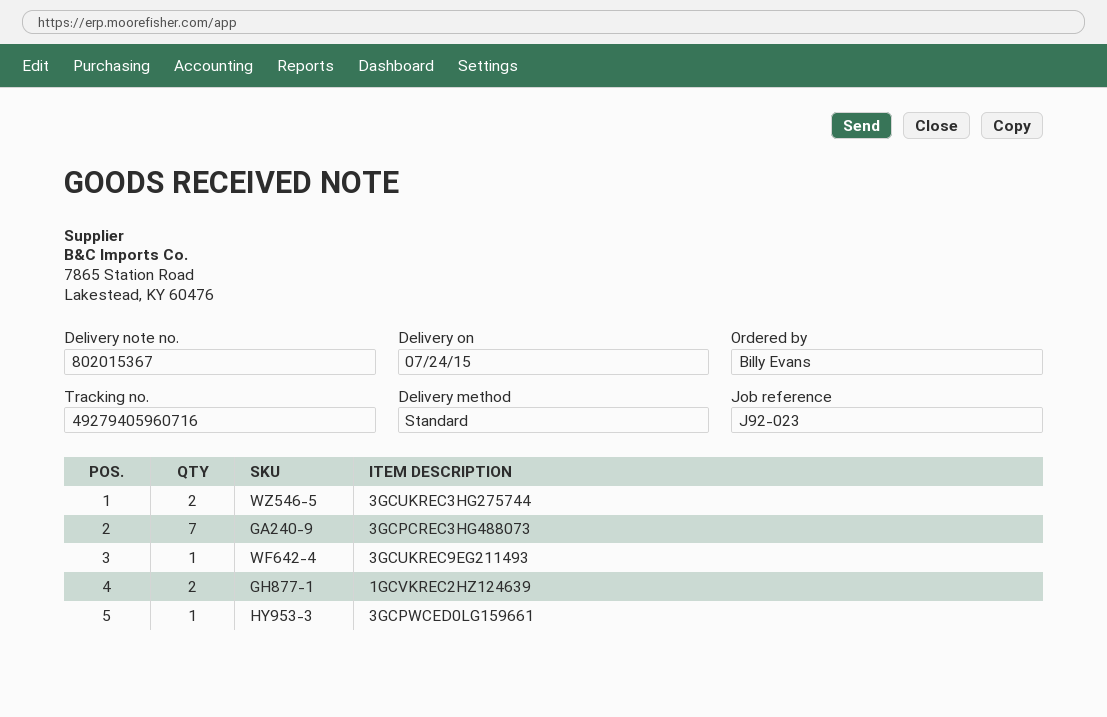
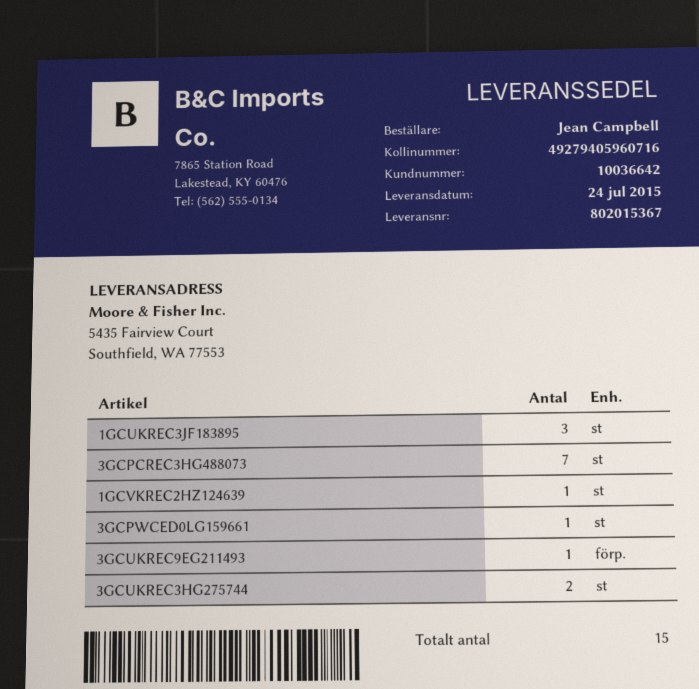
ordered by: Billy Evans -> Jean Campbell
1GCVKREC2HZ124639: 2 -> 1
1GCUKREC3JF183895: none -> 3

